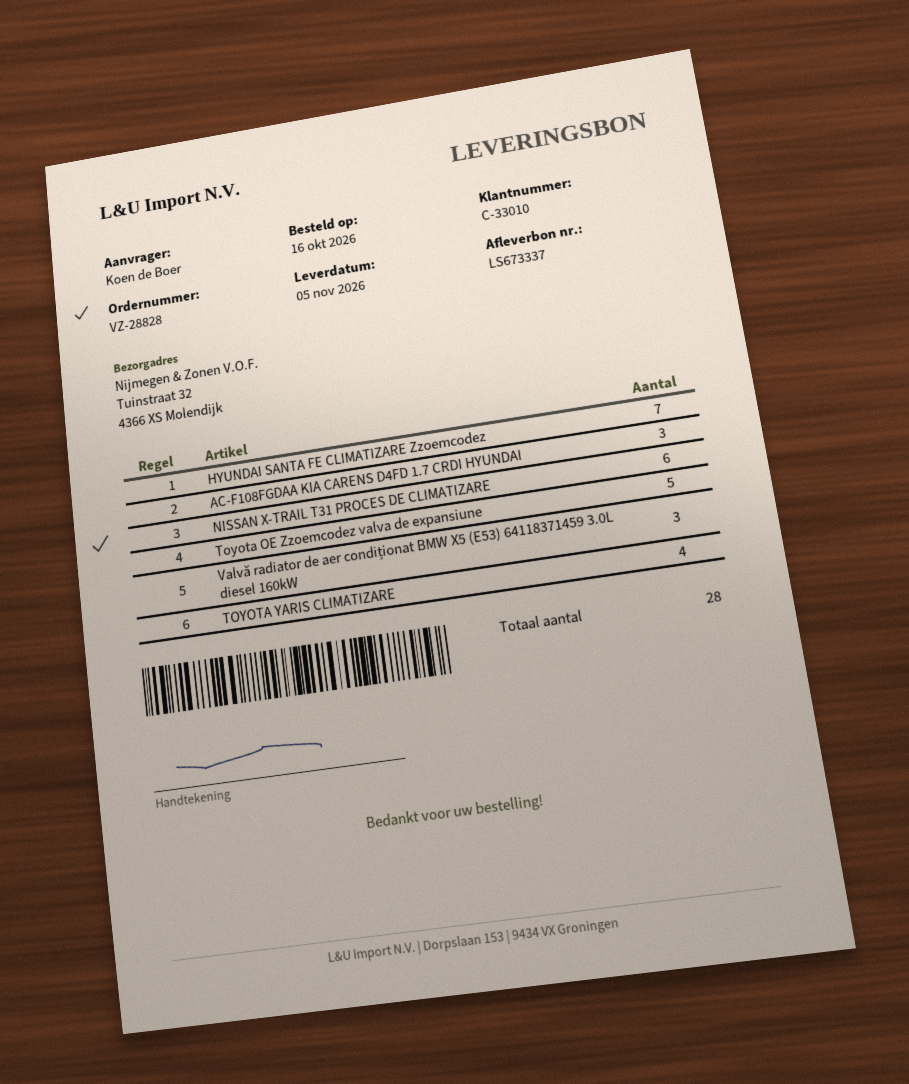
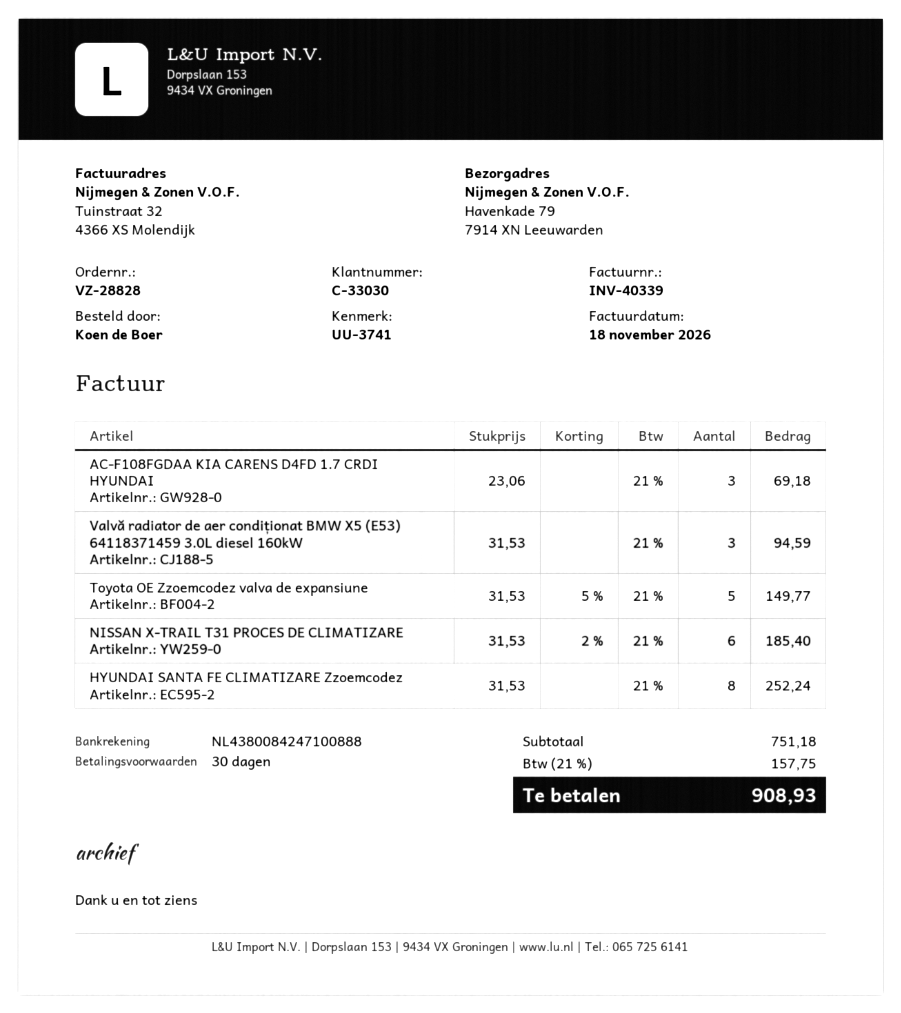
customer number: C-33010 -> C-33030
ship to: Tuinstraat 32, 4366 XS Molendijk -> Havenkade 79, 7914 XN Leeuwarden
HYUNDAI SANTA FE CLIMATIZARE Zzoemcodez: 7 -> 8
TOYOTA YARIS CLIMATIZARE: 4 -> none

